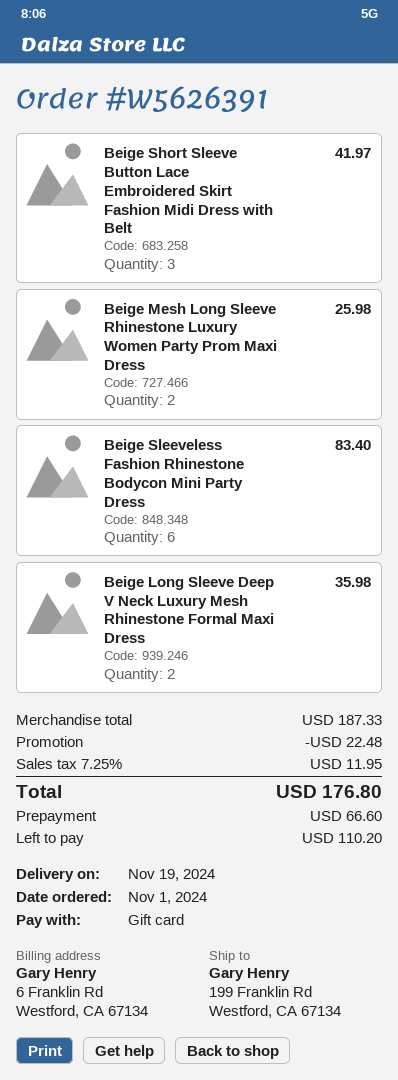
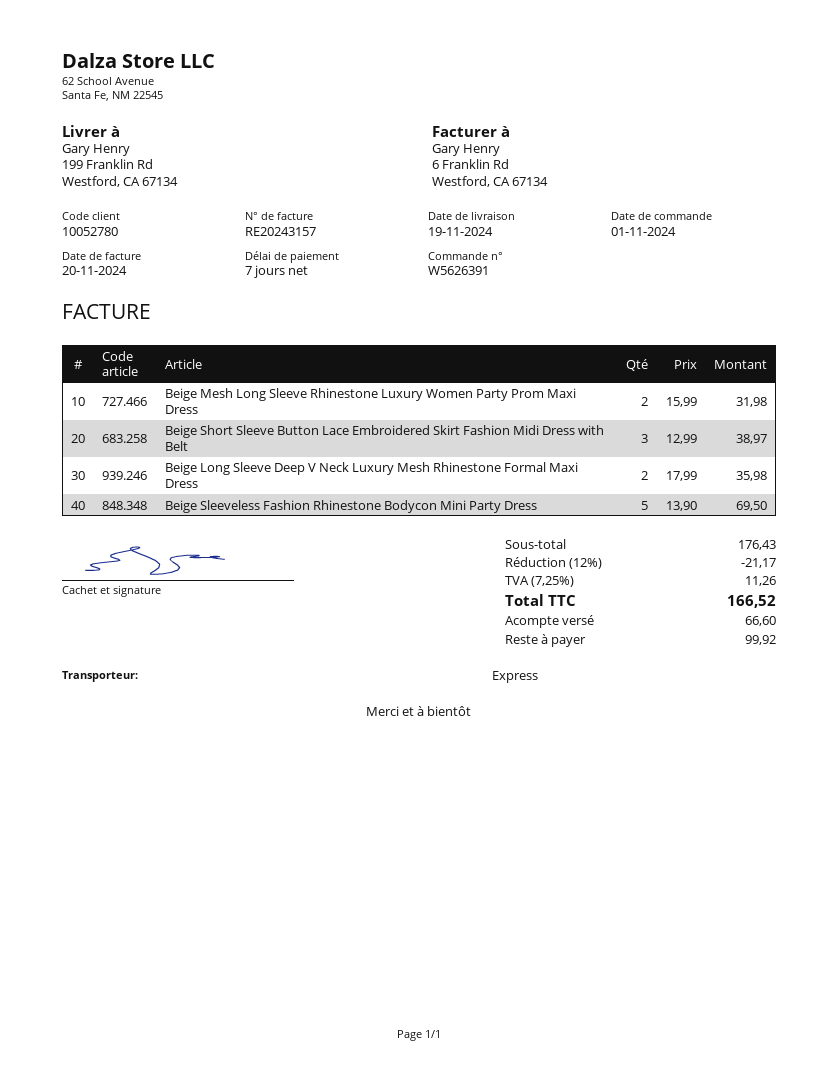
Beige Short Sleeve Button Lace Embroidered Skirt Fashion Midi Dress with Belt: 3 for 41.97 -> 3 for 38.97
Beige Mesh Long Sleeve Rhinestone Luxury Women Party Prom Maxi Dress: 2 for 25.98 -> 2 for 31.98
Beige Sleeveless Fashion Rhinestone Bodycon Mini Party Dress: 6 for 83.40 -> 5 for 69.50
subtotal: 187.33 -> 176.43
discount: 22.48 -> 21.17
tax: 7.25% = 11.95 -> 7.25% = 11.26
total: 176.80 -> 166.52
balance: 110.20 -> 99.92

